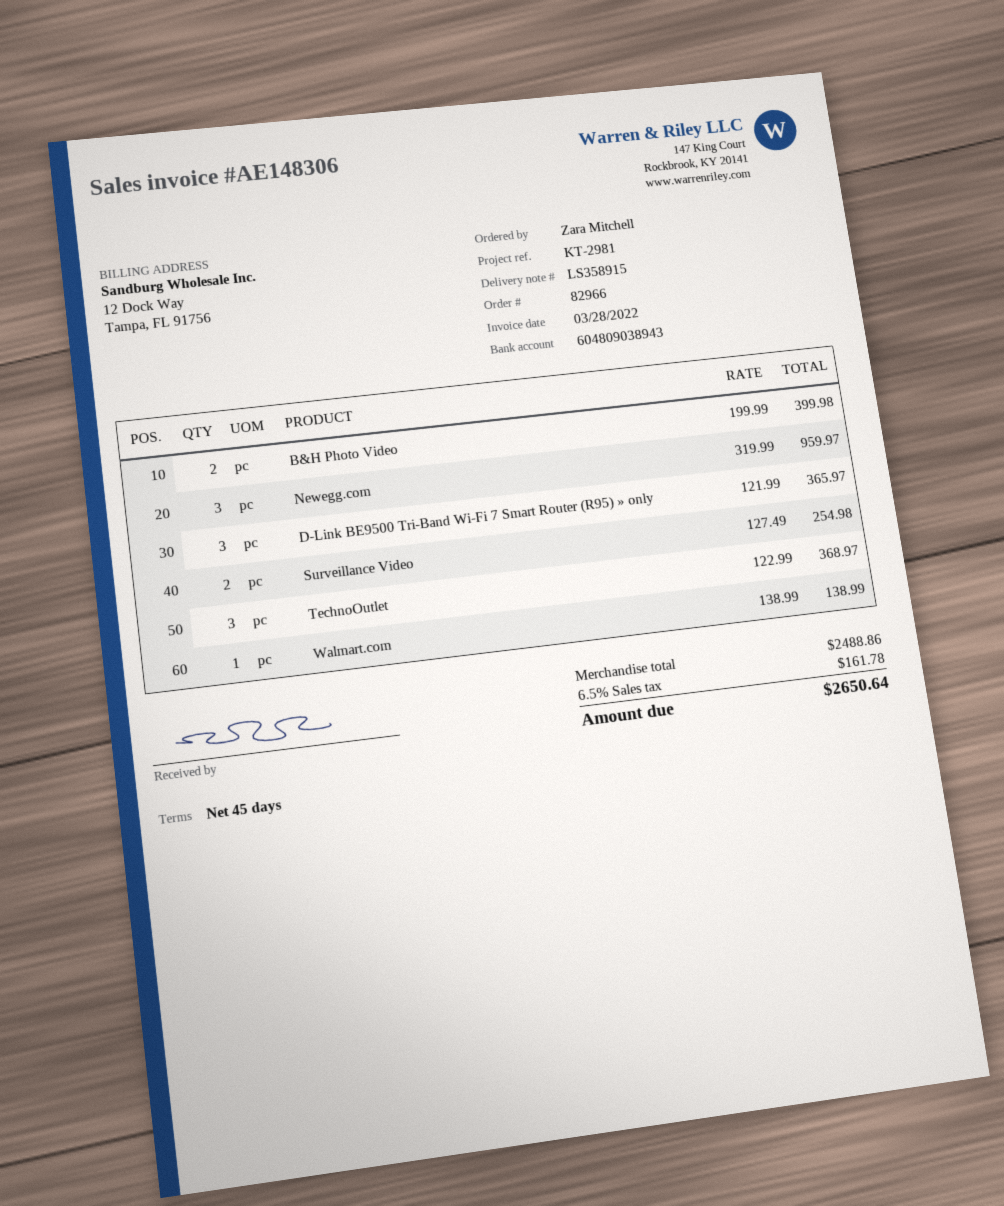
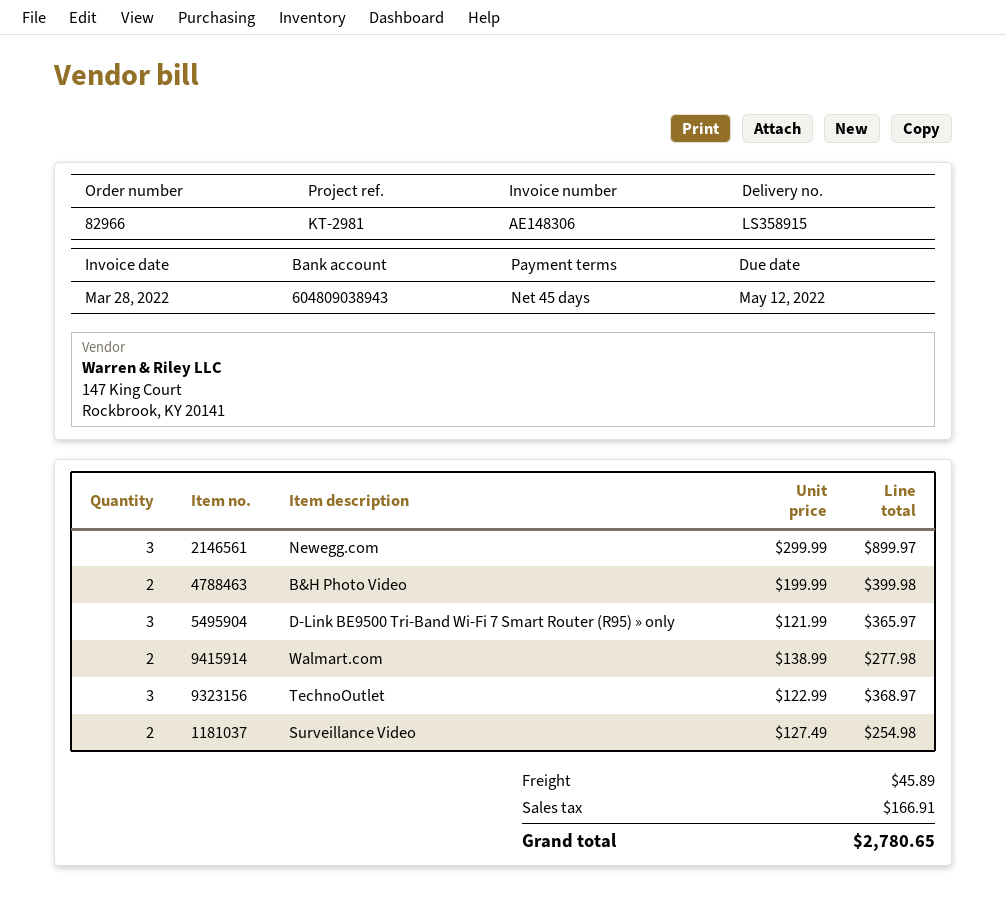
Newegg.com: 3 x 319.99 = 959.97 -> 3 x 299.99 = 899.97
Walmart.com: 1 x 138.99 = 138.99 -> 2 x 138.99 = 277.98
shipping: none -> 45.89
tax: 161.78 -> 166.91
total: 2650.64 -> 2780.65

